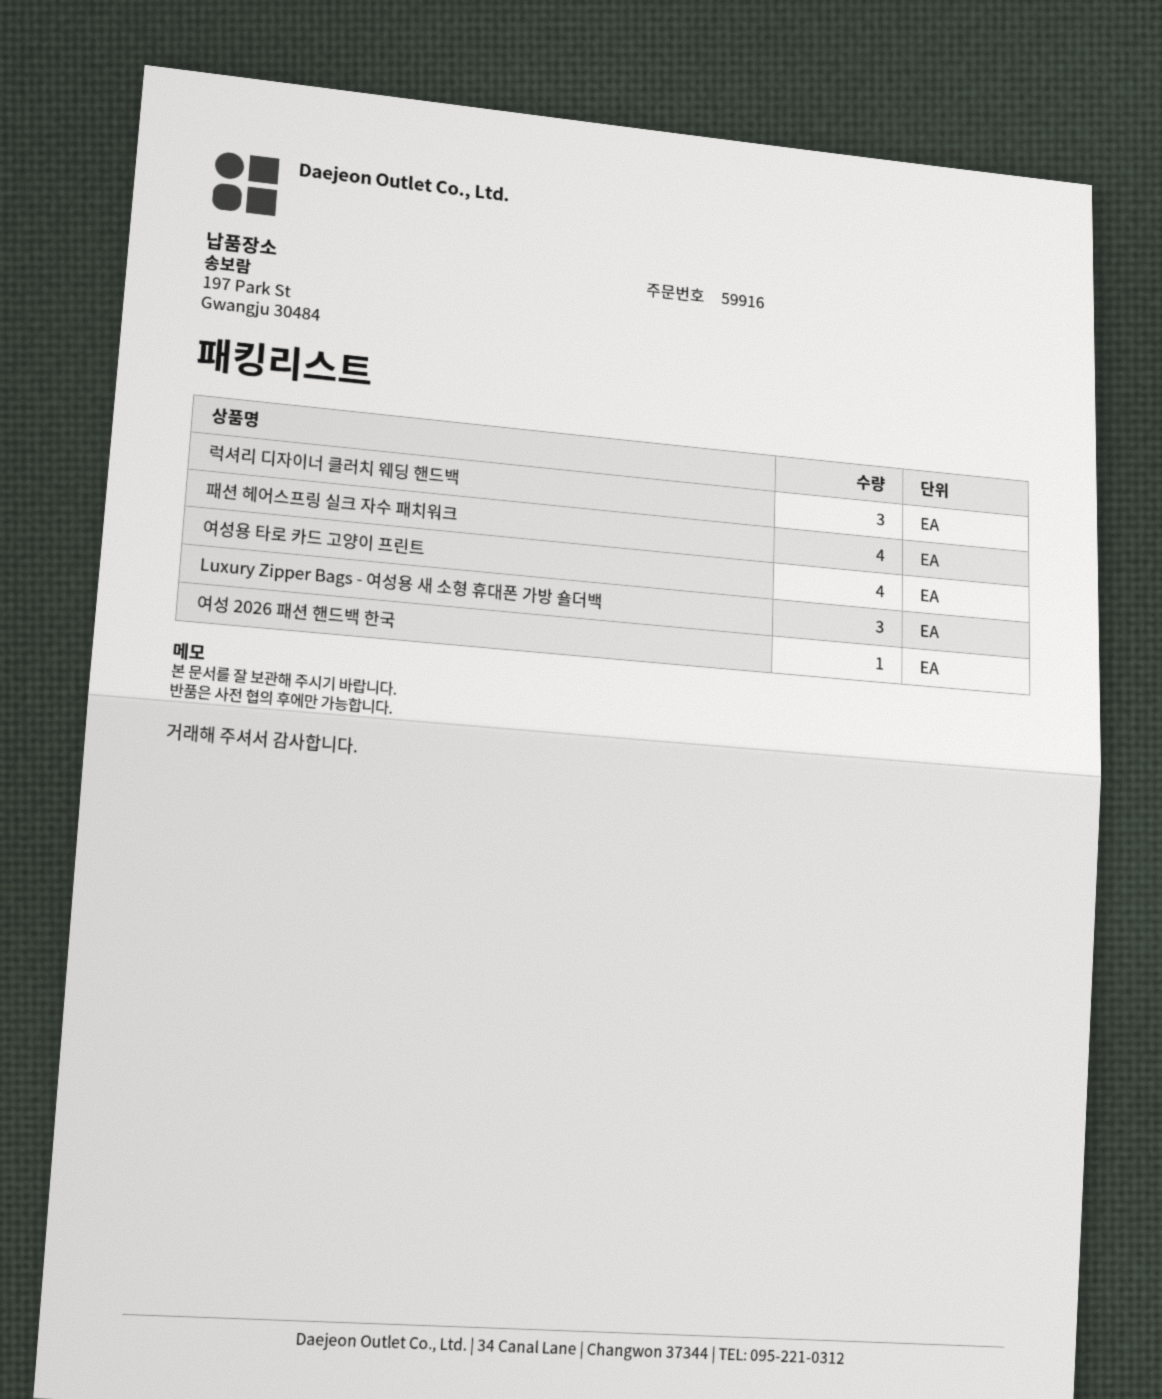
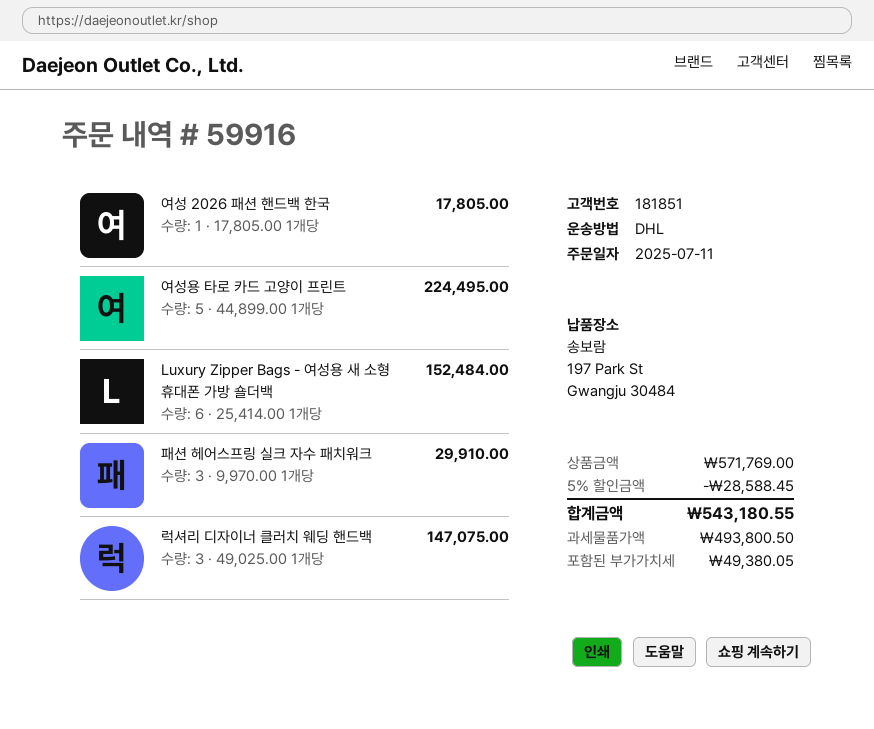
패션 헤어스프링 실크 자수 패치워크: 4 -> 3
여성용 타로 카드 고양이 프린트: 4 -> 5
Luxury Zipper Bags - 여성용 새 소형 휴대폰 가방 숄더백: 3 -> 6

